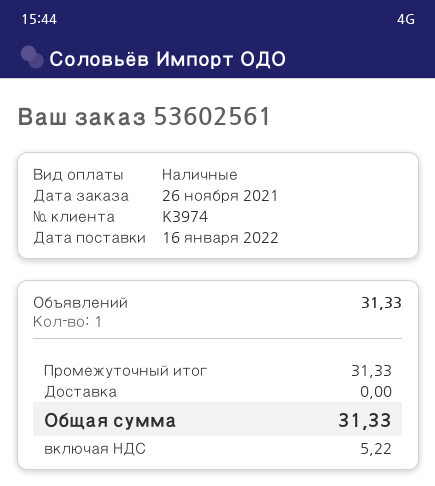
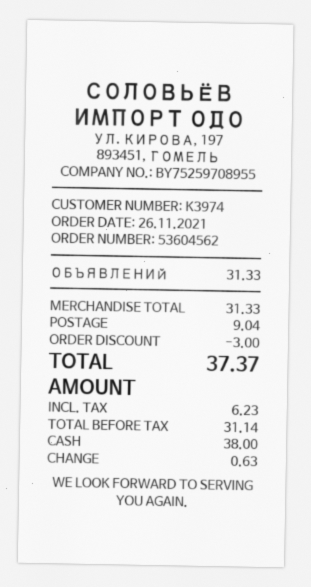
order number: 53602561 -> 53604562
discount: none -> 3.00
shipping: 0.00 -> 9.04
tax: 5.22 -> 6.23
total: 31.33 -> 37.37

